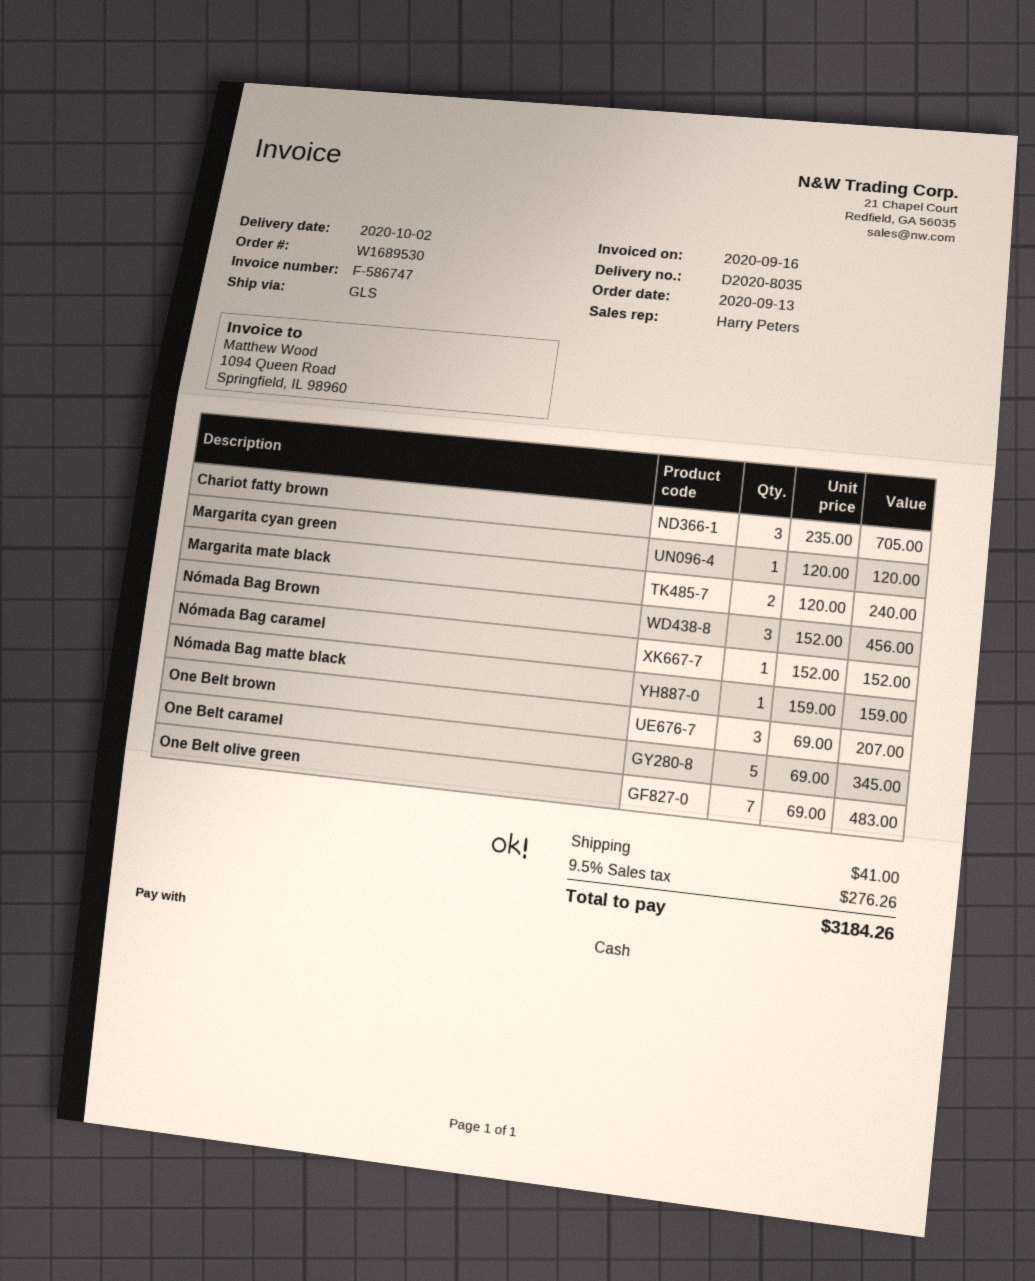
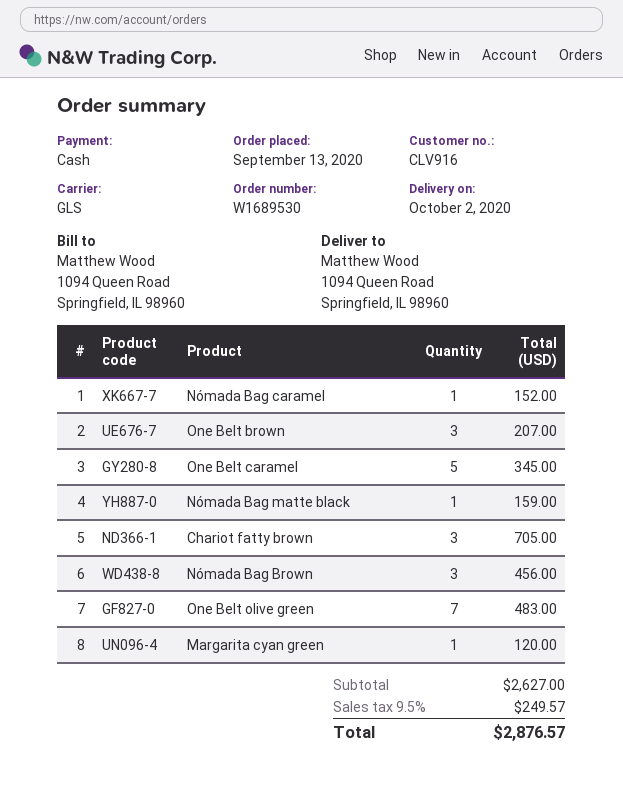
Margarita mate black: 2 for 240.00 -> none
shipping: 41.00 -> none
tax: 9.5% = 276.26 -> 9.5% = 249.57
total: 3184.26 -> 2876.57

